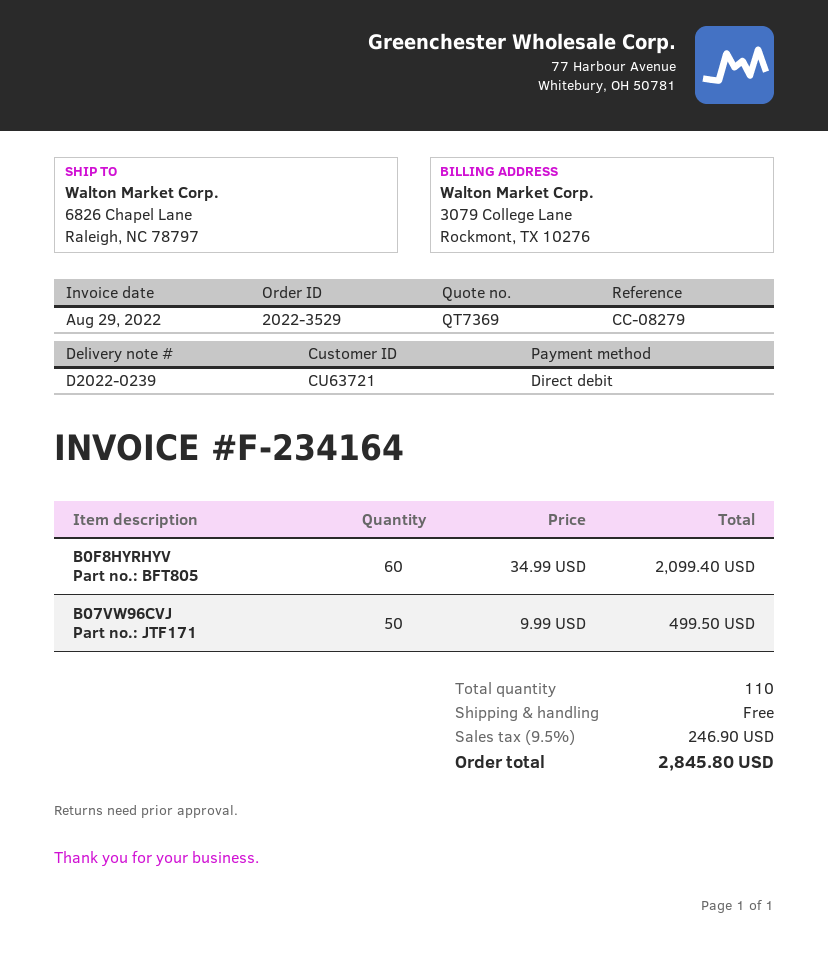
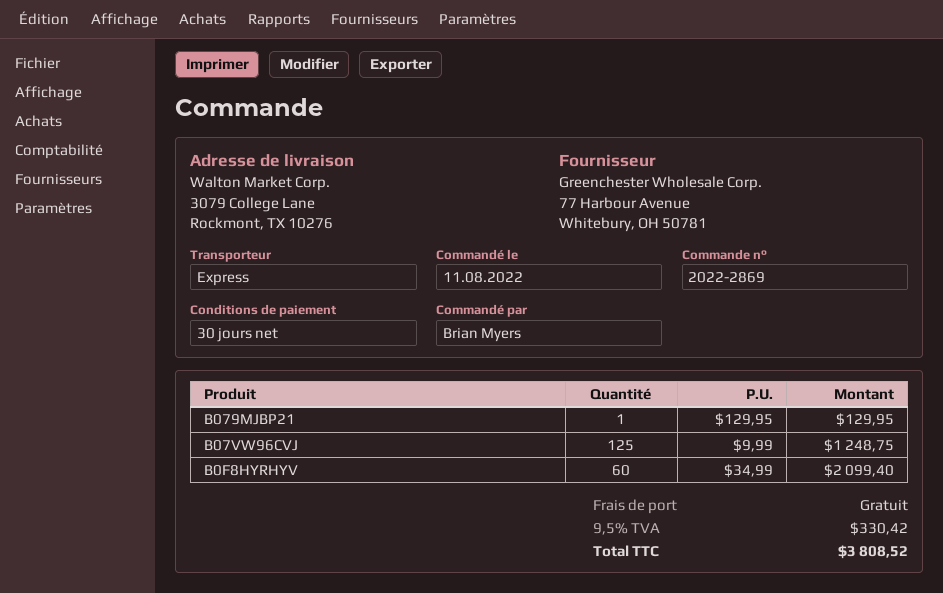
order number: 2022-3529 -> 2022-2869
ship to: 6826 Chapel Lane, Raleigh, NC 78797 -> 3079 College Lane, Rockmont, TX 10276
B07VW96CVJ: 50 x 9.99 = 499.50 -> 125 x 9.99 = 1248.75
B079MJBP21: none -> 1 x 129.95 = 129.95
tax: 9.5% = 246.90 -> 9.5% = 330.42
total: 2845.80 -> 3808.52

